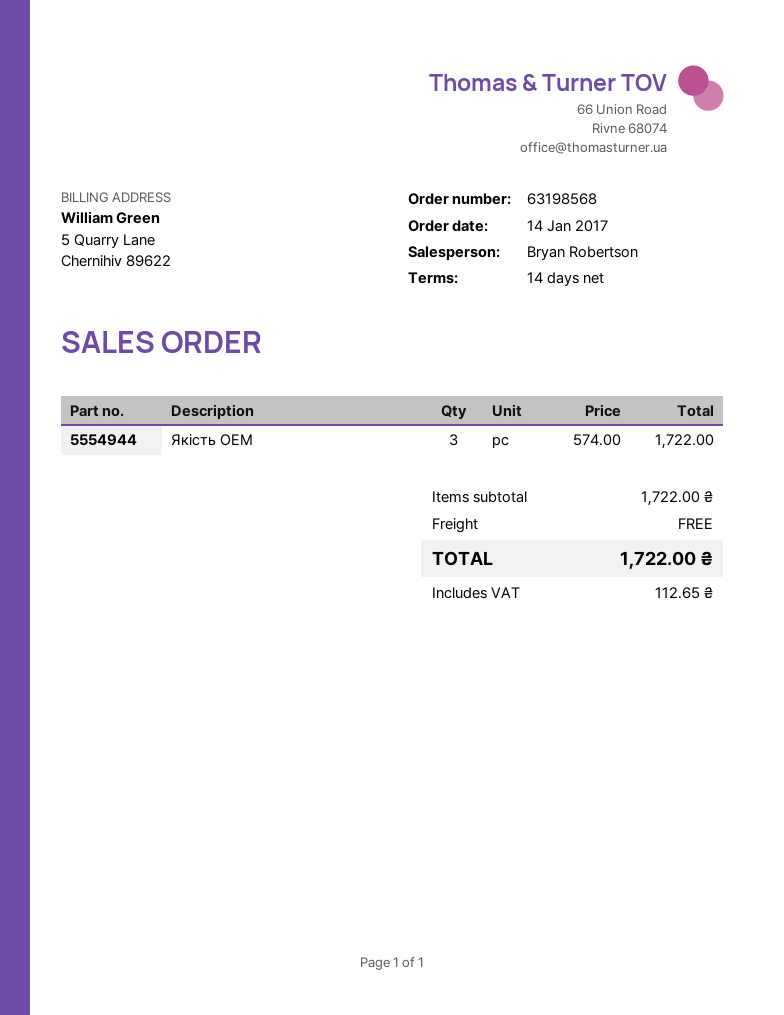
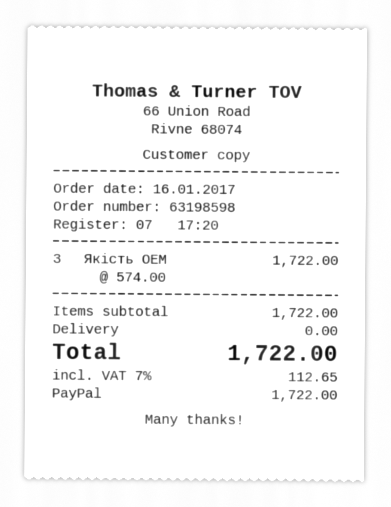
order number: 63198568 -> 63198598
order date: 2017-01-14 -> 2017-01-16

